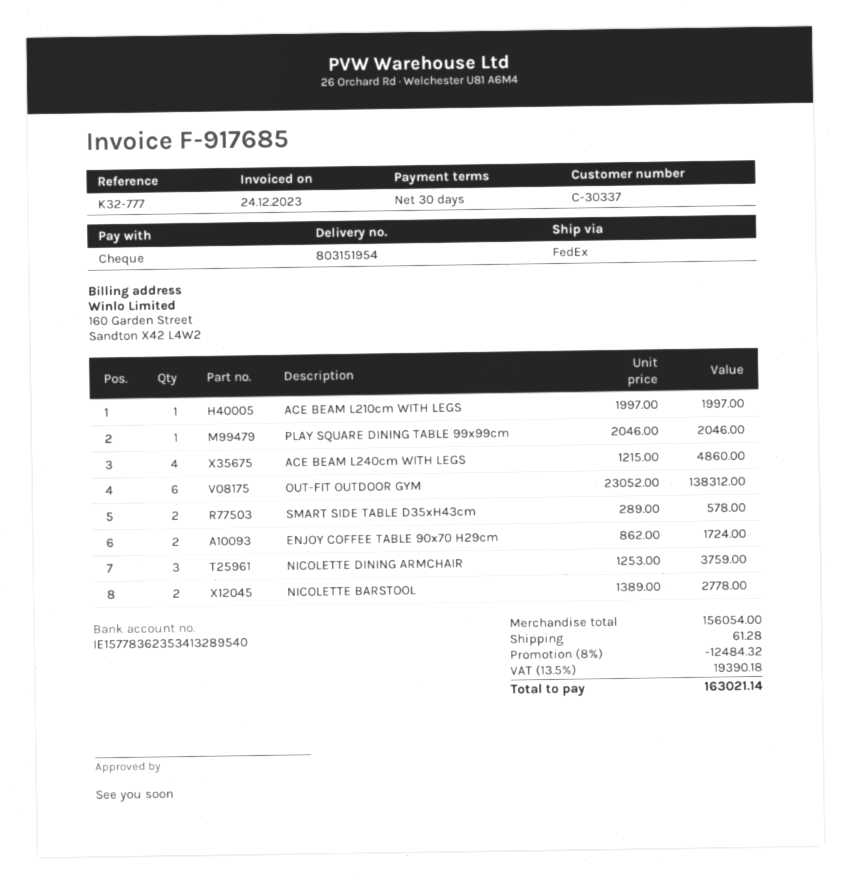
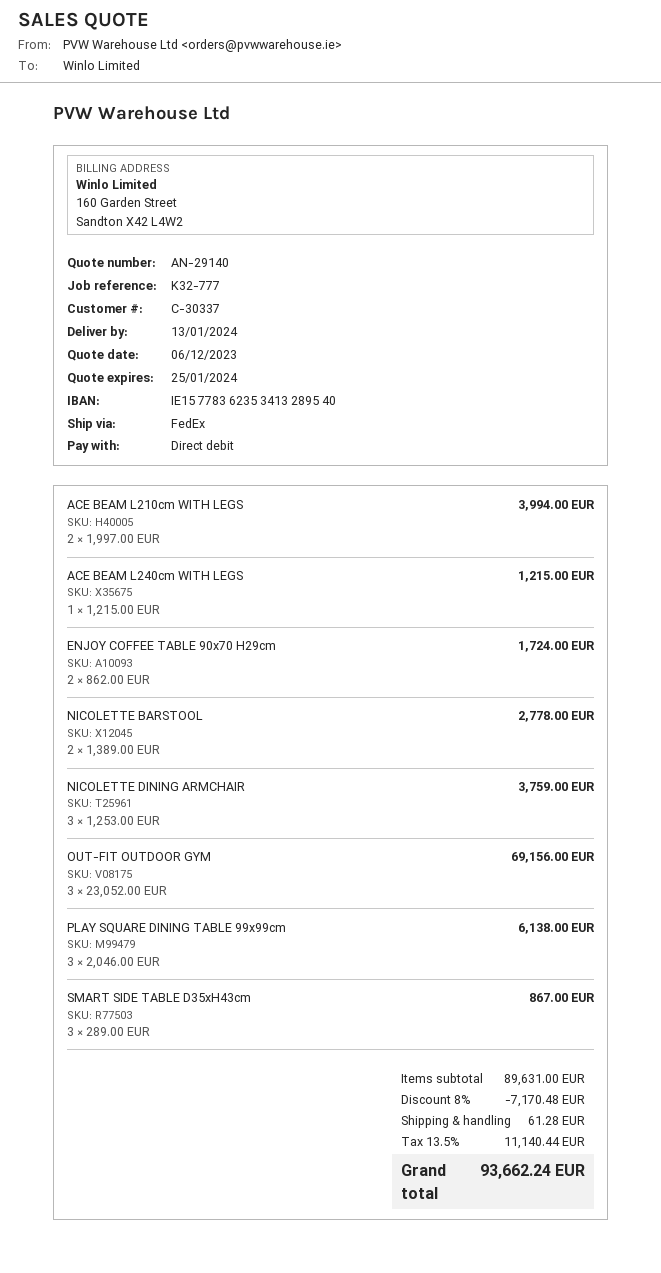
payment method: cheque -> direct debit
ACE BEAM L210cm WITH LEGS: 1 x 1997.00 = 1997.00 -> 2 x 1997.00 = 3994.00
PLAY SQUARE DINING TABLE 99x99cm: 1 x 2046.00 = 2046.00 -> 3 x 2046.00 = 6138.00
ACE BEAM L240cm WITH LEGS: 4 x 1215.00 = 4860.00 -> 1 x 1215.00 = 1215.00
OUT-FIT OUTDOOR GYM: 6 x 23052.00 = 138312.00 -> 3 x 23052.00 = 69156.00
SMART SIDE TABLE D35xH43cm: 2 x 289.00 = 578.00 -> 3 x 289.00 = 867.00
subtotal: 156054.00 -> 89631.00
discount: 8% = 12484.32 -> 8% = 7170.48
tax: 13.5% = 19390.18 -> 13.5% = 11140.44
total: 163021.14 -> 93662.24

